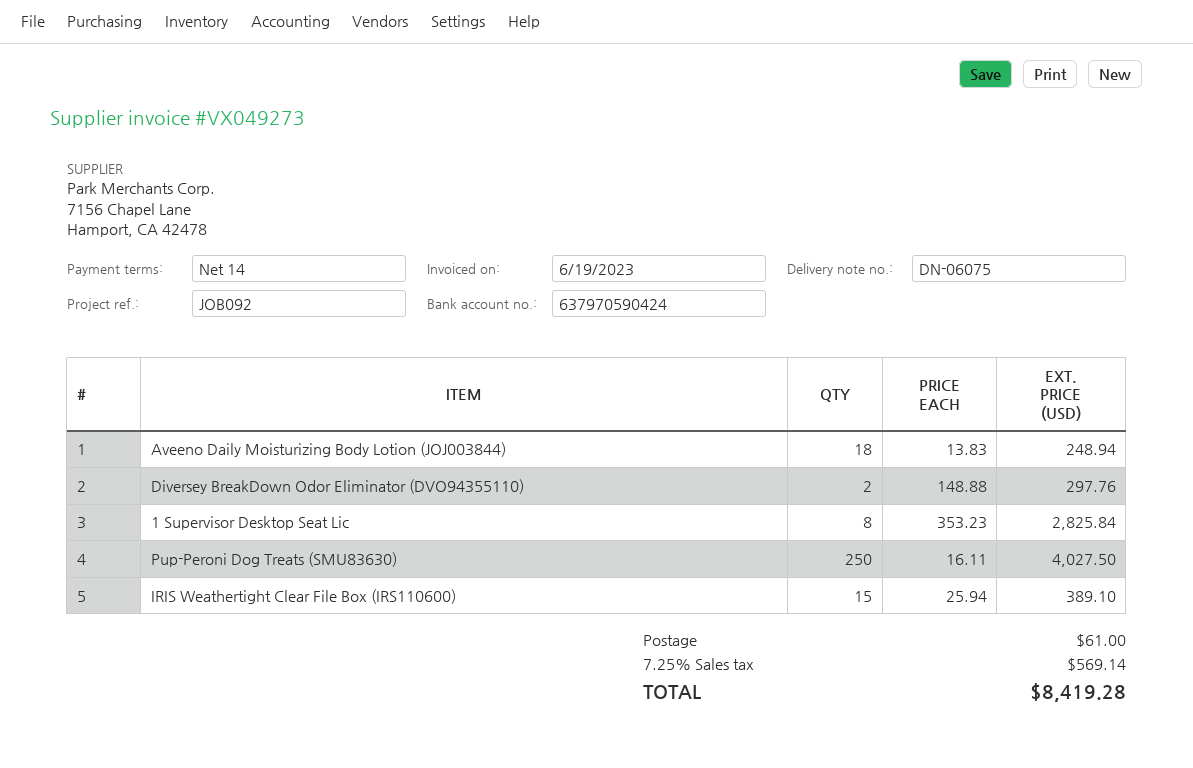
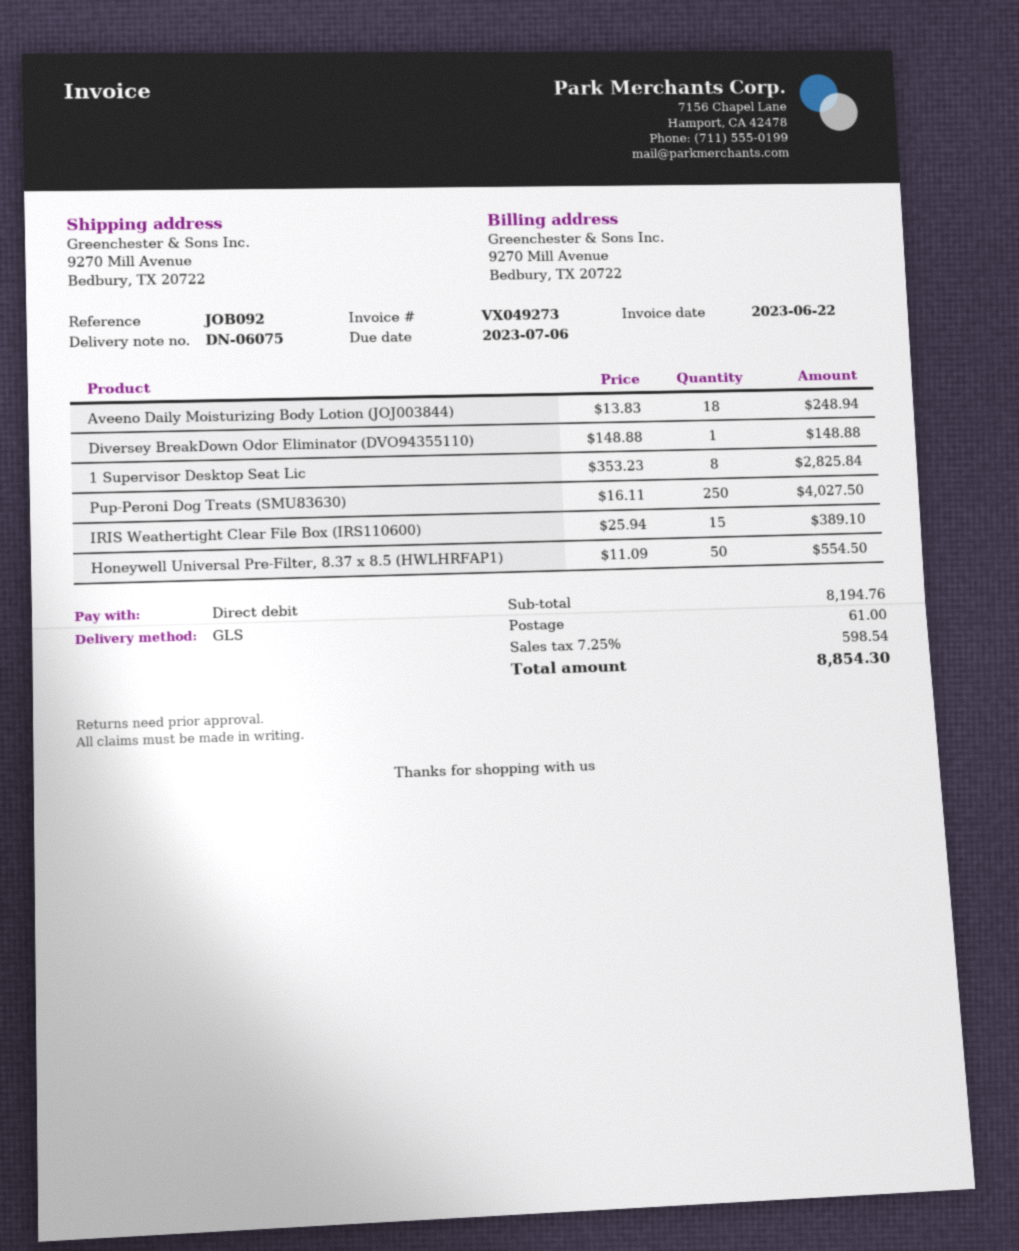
invoice date: 2023-06-19 -> 2023-06-22
Diversey BreakDown Odor Eliminator (DVO94355110): 2 x 148.88 = 297.76 -> 1 x 148.88 = 148.88
Honeywell Universal Pre-Filter, 8.37 x 8.5 (HWLHRFAP1): none -> 50 x 11.09 = 554.50
tax: 7.25% = 569.14 -> 7.25% = 598.54
total: 8419.28 -> 8854.30

